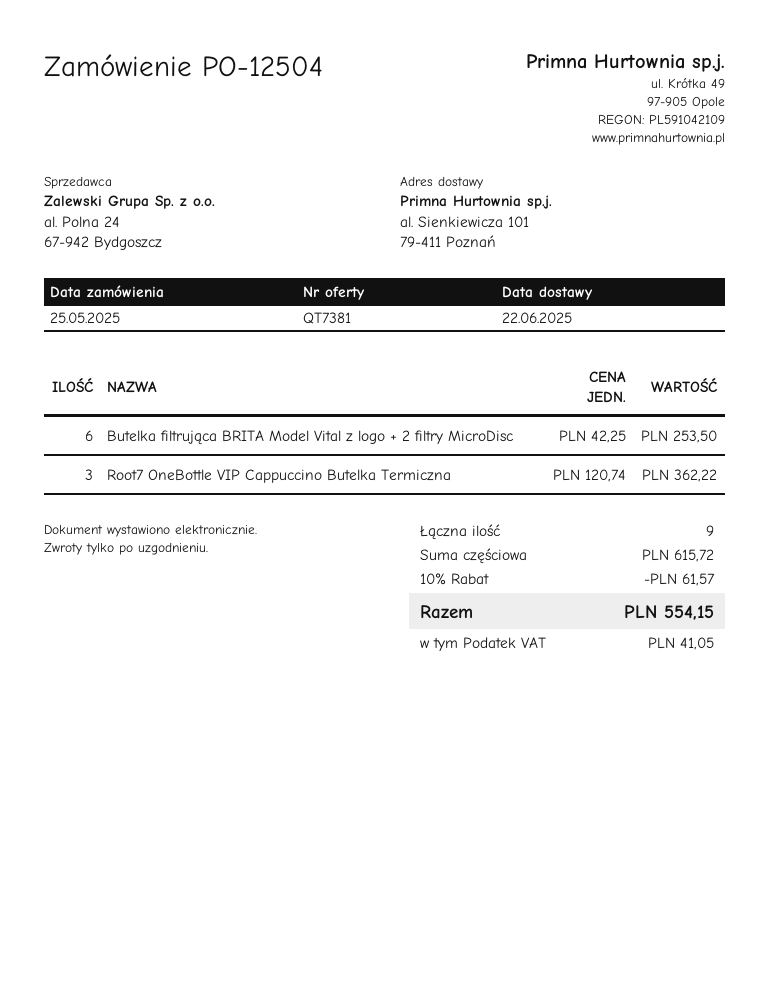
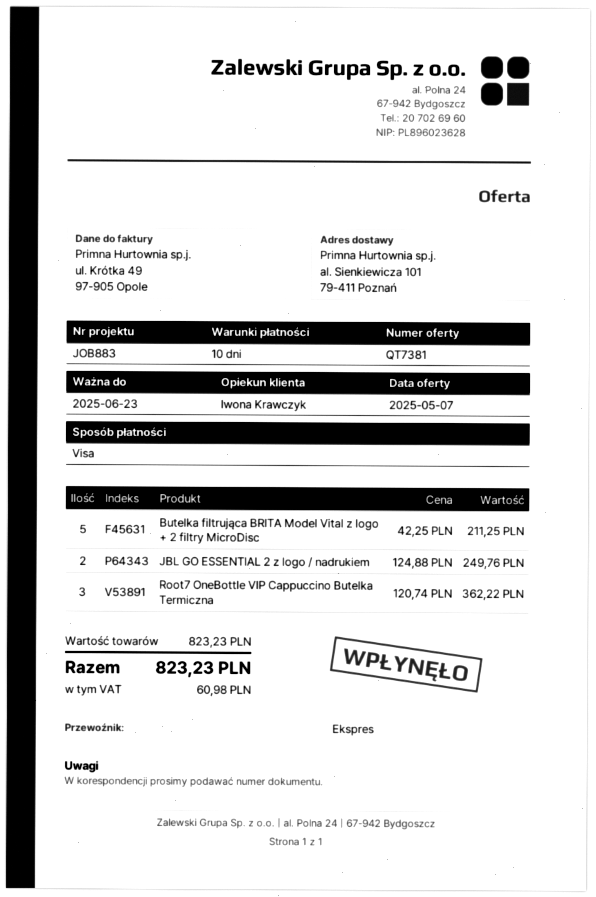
Butelka filtrująca BRITA Model Vital z logo + 2 filtry MicroDisc: 6 x 42.25 = 253.50 -> 5 x 42.25 = 211.25
JBL GO ESSENTIAL 2 z logo / nadrukiem: none -> 2 x 124.88 = 249.76
subtotal: 615.72 -> 823.23
discount: 10% = 61.57 -> none
tax: 41.05 -> 60.98
total: 554.15 -> 823.23

